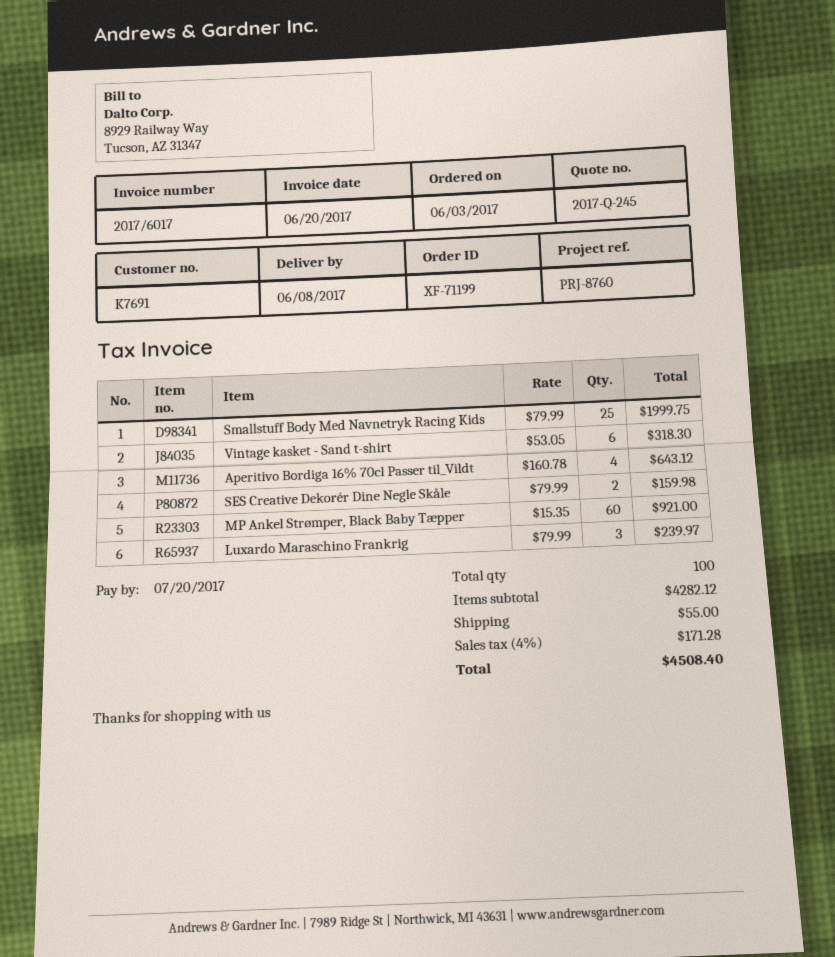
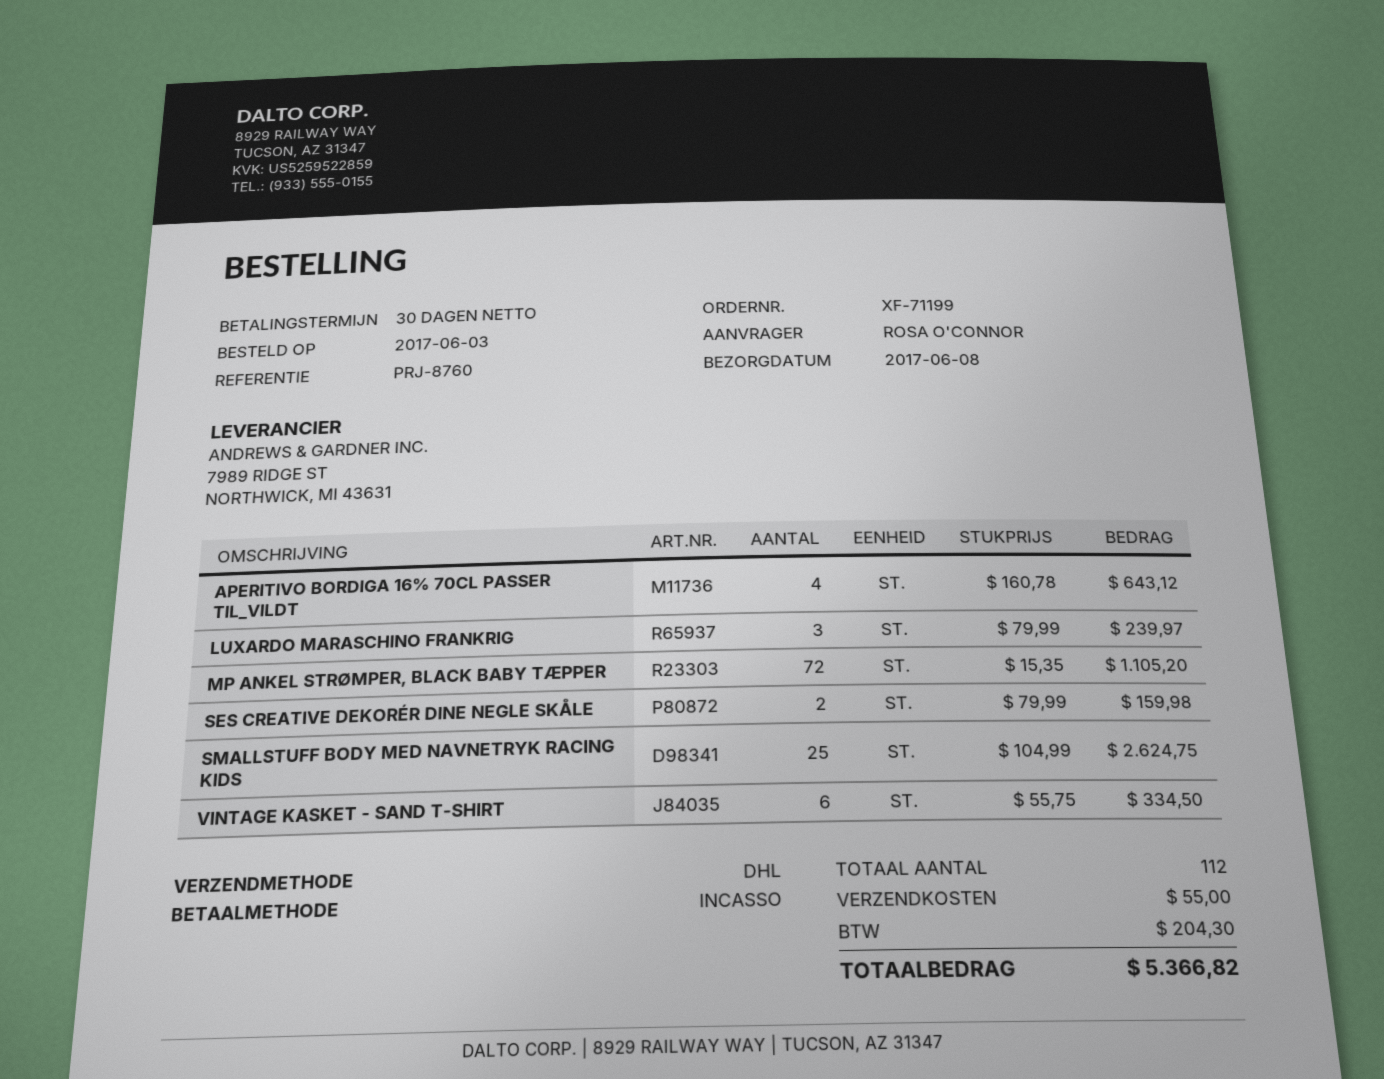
Smallstuff Body Med Navnetryk Racing Kids: 25 x 79.99 = 1999.75 -> 25 x 104.99 = 2624.75
Vintage kasket - Sand t-shirt: 6 x 53.05 = 318.30 -> 6 x 55.75 = 334.50
MP Ankel Strømper, Black Baby Tæpper: 60 x 15.35 = 921.00 -> 72 x 15.35 = 1105.20
total quantity: 100 -> 112
tax: 171.28 -> 204.30
total: 4508.40 -> 5366.82

